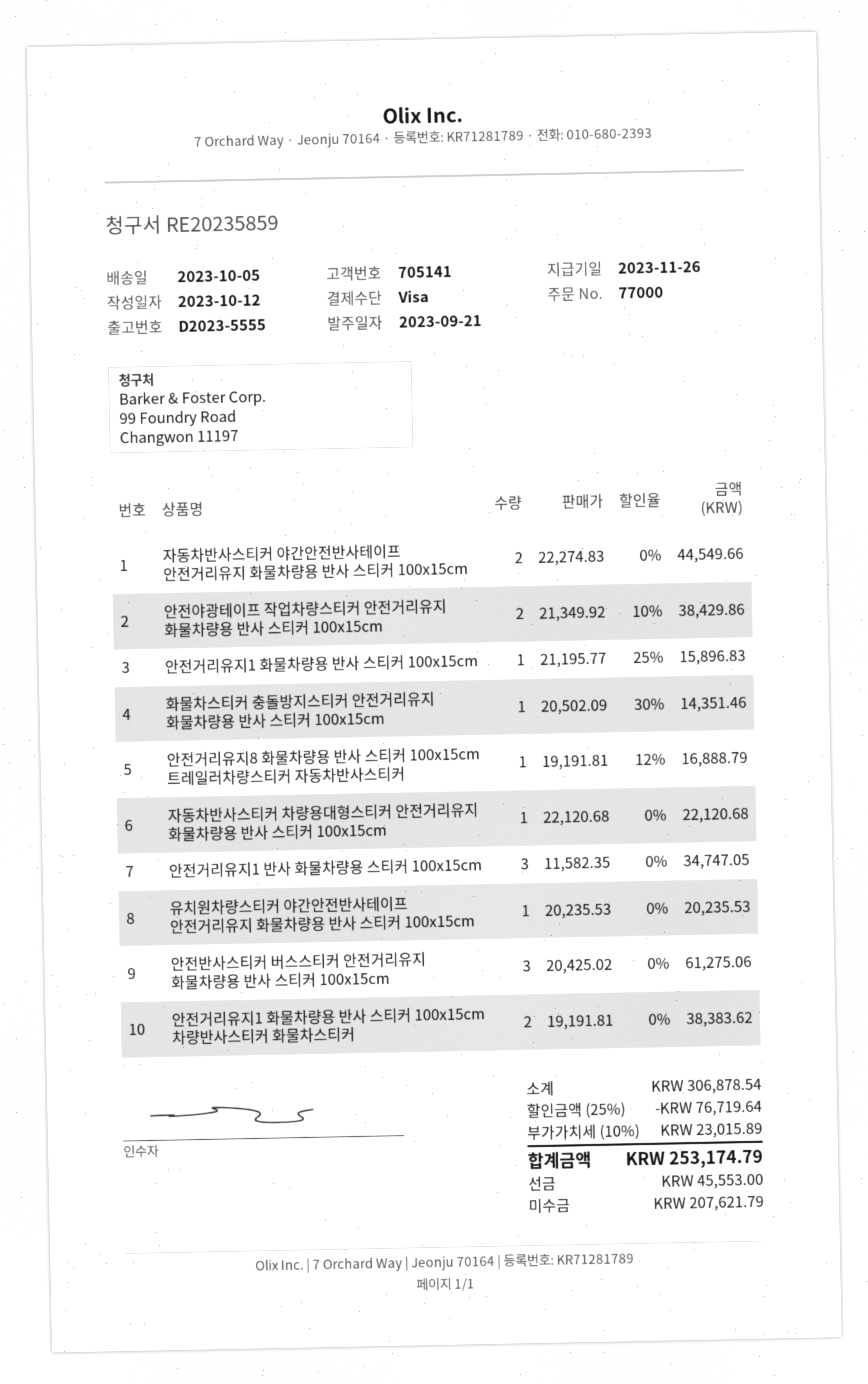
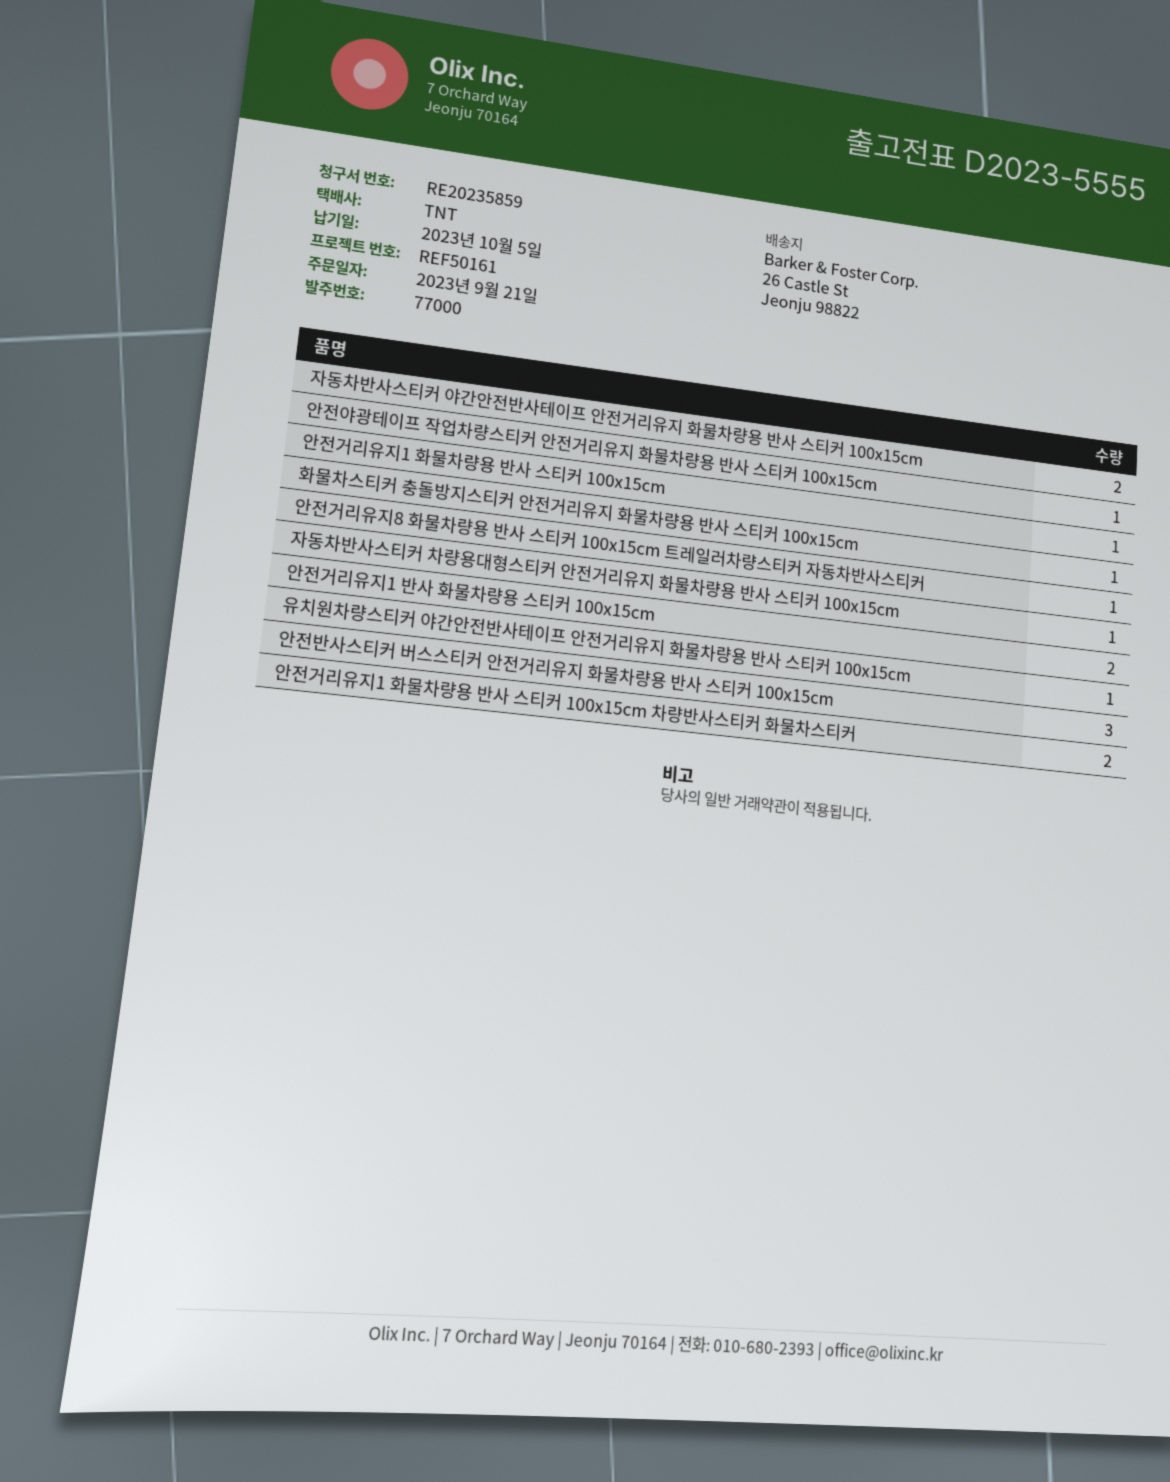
안전야광테이프 작업차량스티커 안전거리유지 화물차량용 반사 스티커 100x15cm: 2 -> 1
안전거리유지1 반사 화물차량용 스티커 100x15cm: 3 -> 2

